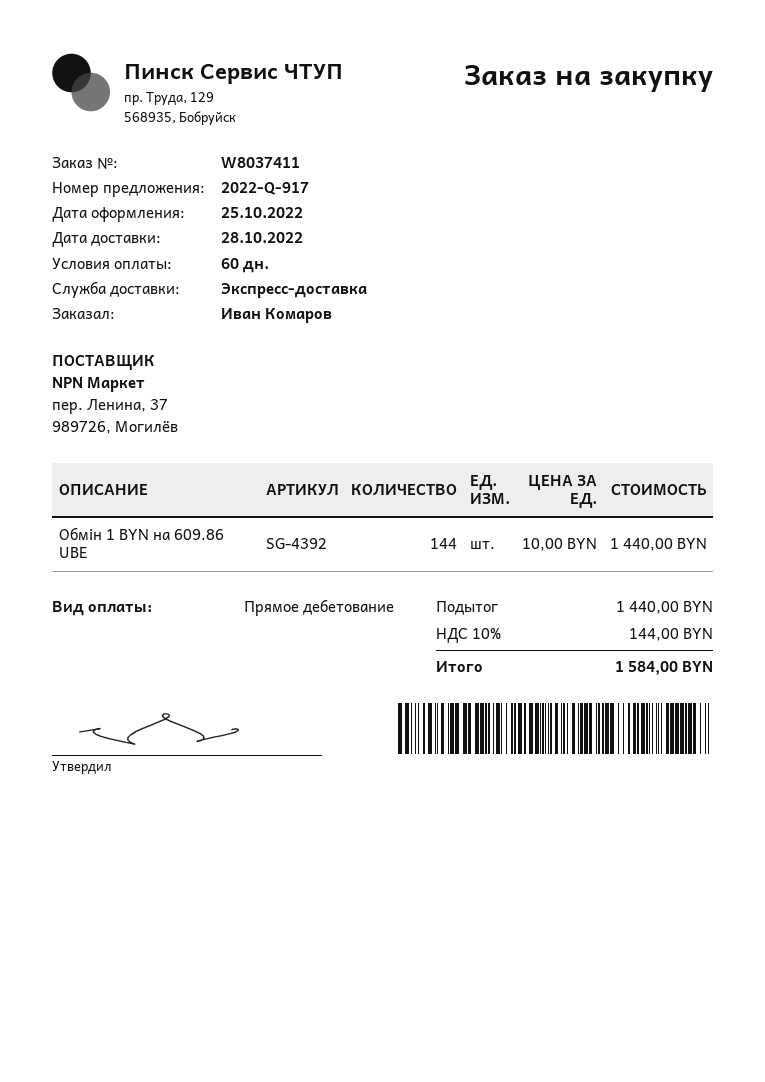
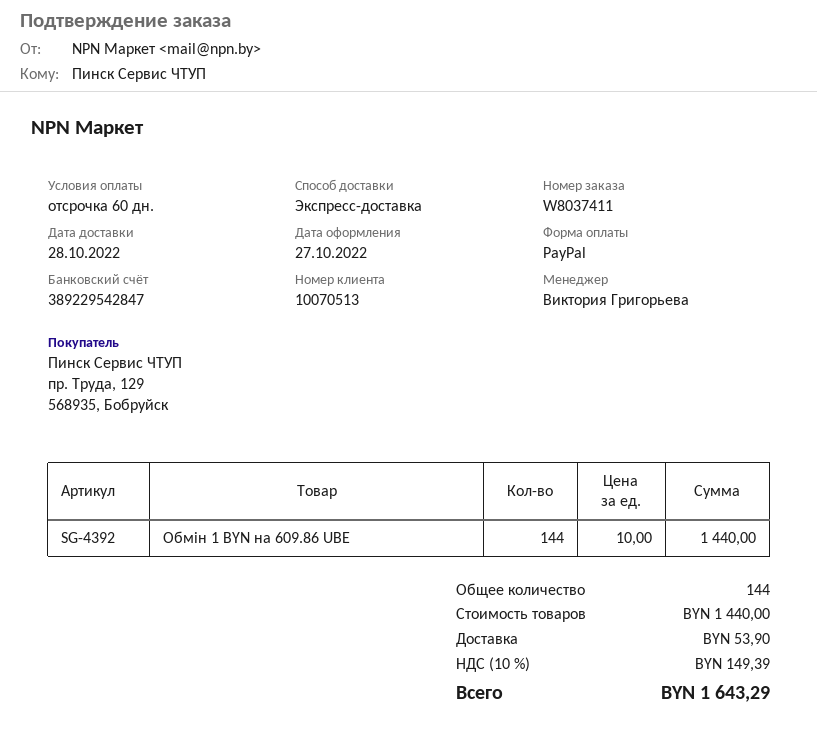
order date: 2022-10-25 -> 2022-10-27
payment method: direct debit -> PayPal
shipping: none -> 53.90
tax: 10% = 144.00 -> 10% = 149.39
total: 1584.00 -> 1643.29

